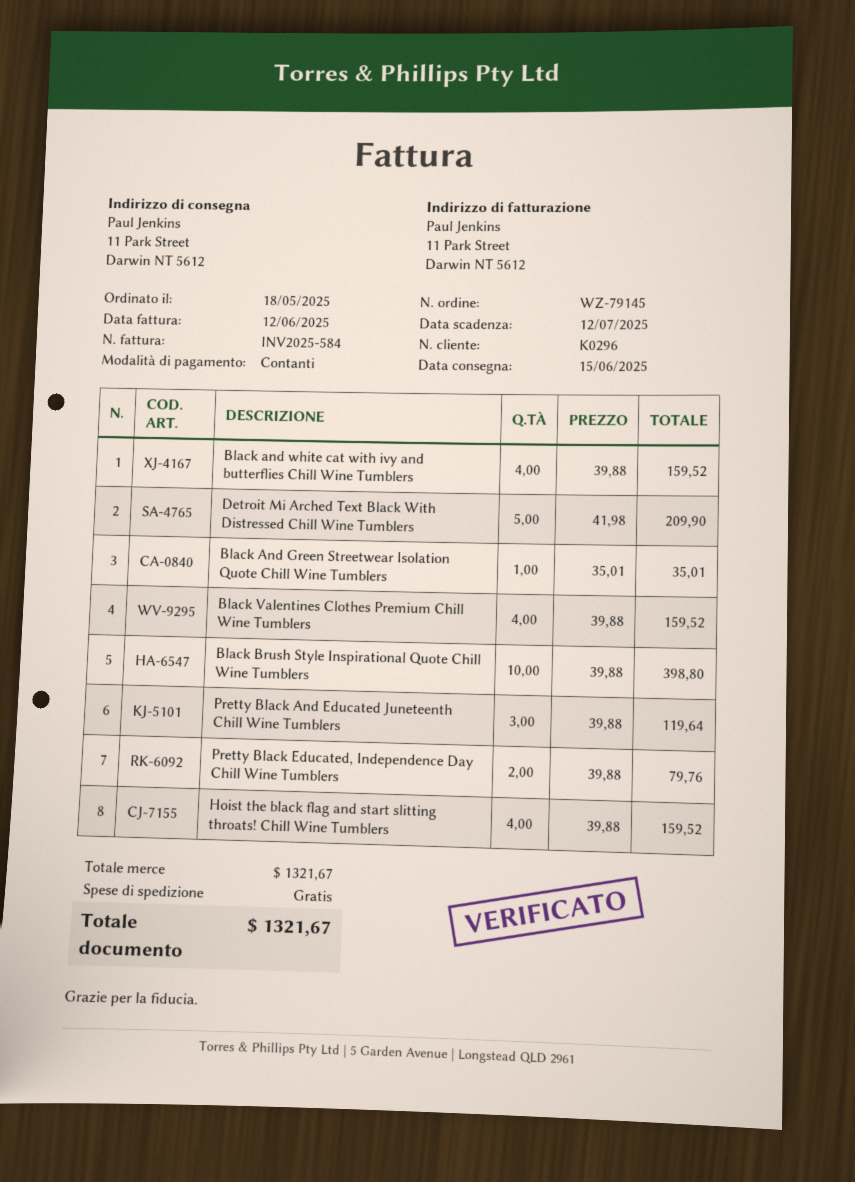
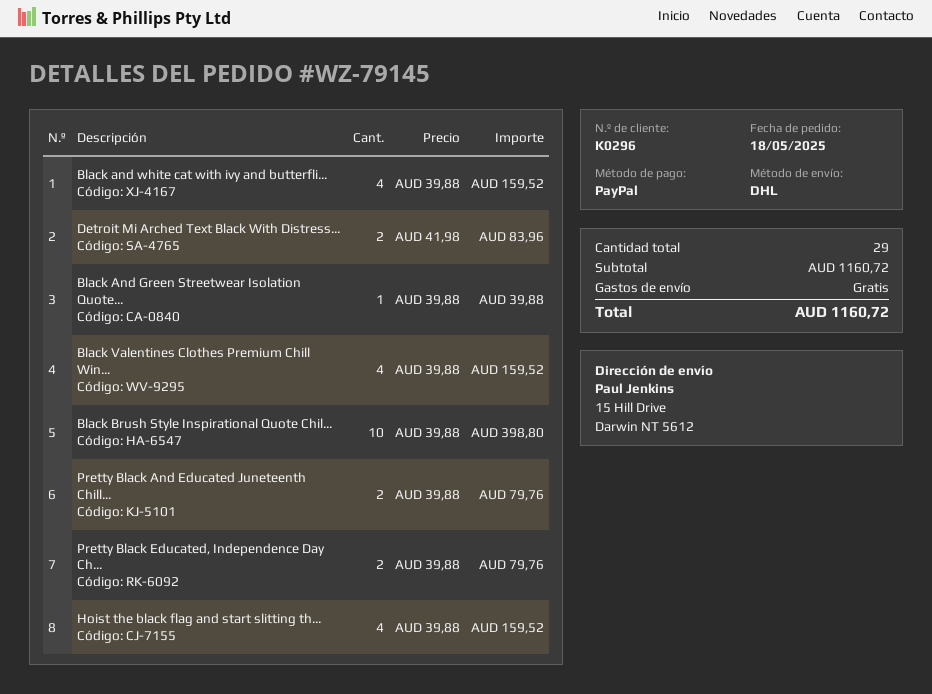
payment method: cash -> PayPal
ship to: 11 Park Street, Darwin NT 5612 -> 15 Hill Drive, Darwin NT 5612
Detroit Mi Arched Text Black With Distressed Chill Wine Tumblers: 5 x 41.98 = 209.90 -> 2 x 41.98 = 83.96
Black And Green Streetwear Isolation Quote Chill Wine Tumblers: 1 x 35.01 = 35.01 -> 1 x 39.88 = 39.88
Pretty Black And Educated Juneteenth Chill Wine Tumblers: 3 x 39.88 = 119.64 -> 2 x 39.88 = 79.76
subtotal: 1321.67 -> 1160.72
total: 1321.67 -> 1160.72

